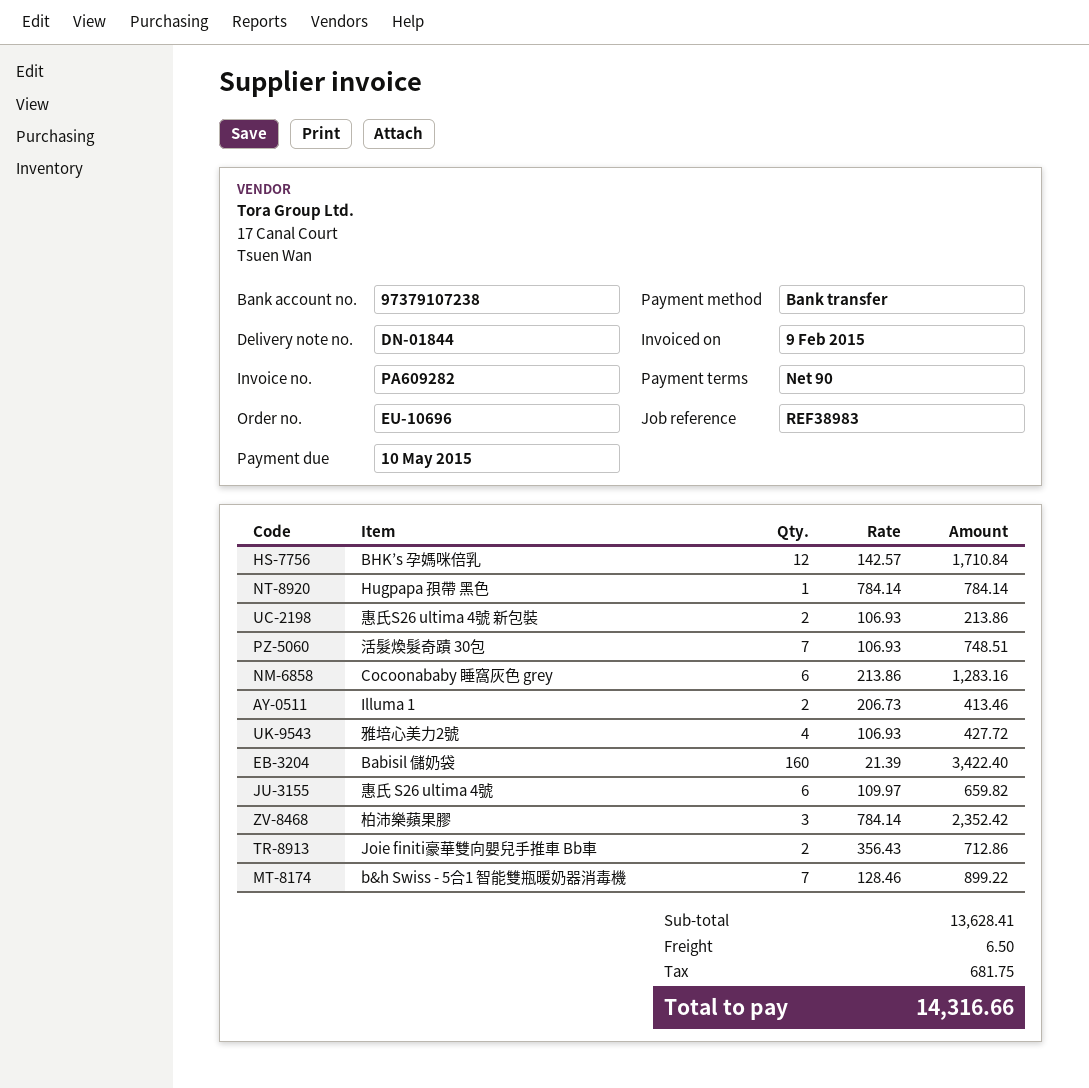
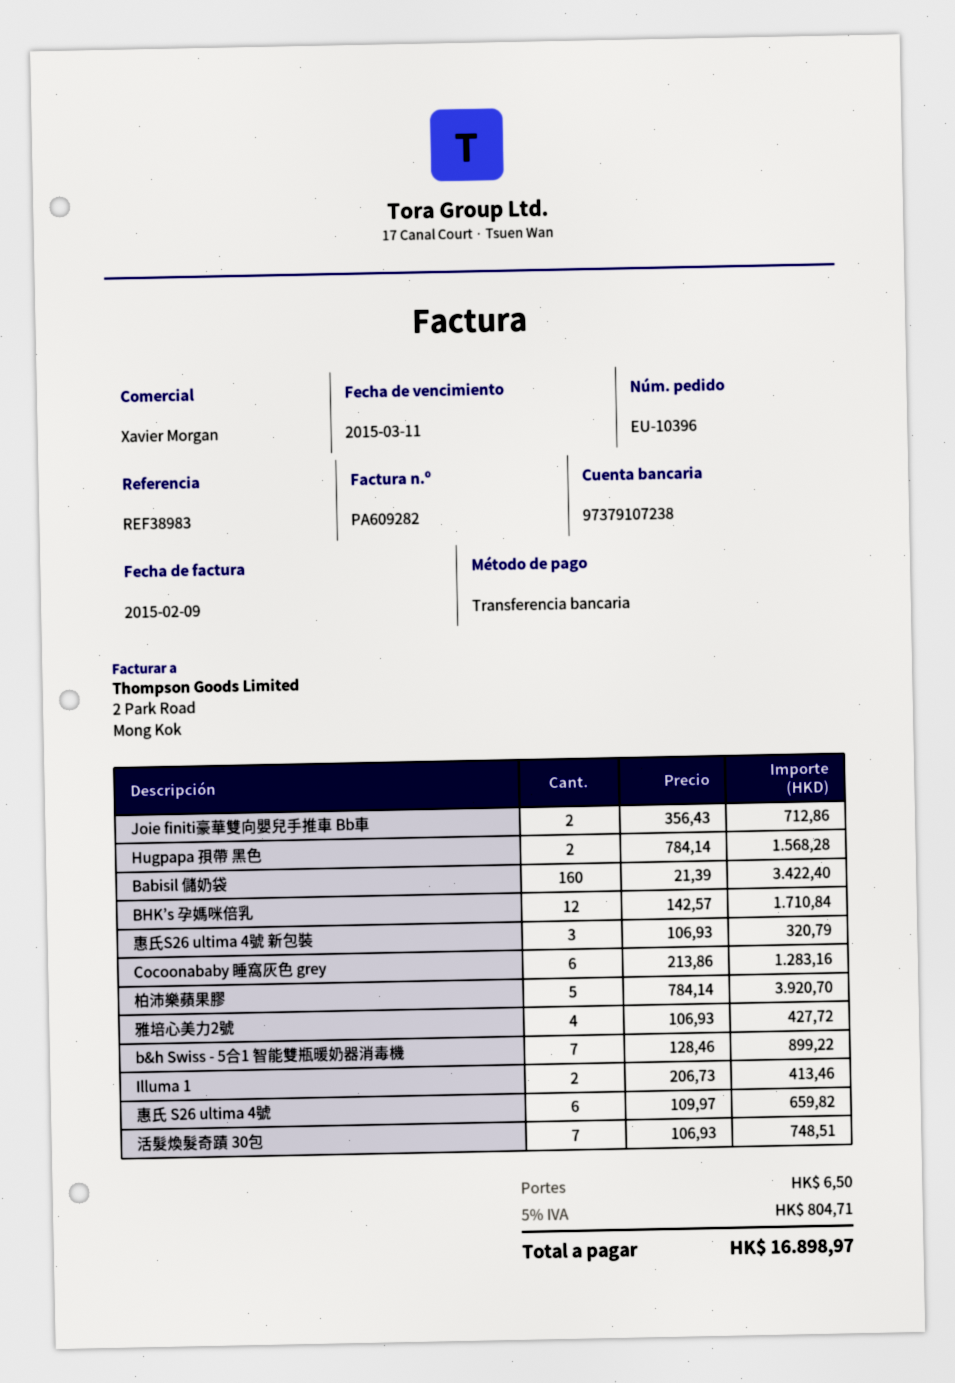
order number: EU-10696 -> EU-10396
due date: 2015-05-10 -> 2015-03-11
Hugpapa 孭帶 黑色: 1 x 784.14 = 784.14 -> 2 x 784.14 = 1568.28
惠氏S26 ultima 4號 新包裝: 2 x 106.93 = 213.86 -> 3 x 106.93 = 320.79
柏沛樂蘋果膠: 3 x 784.14 = 2352.42 -> 5 x 784.14 = 3920.70
tax: 681.75 -> 804.71
total: 14316.66 -> 16898.97

